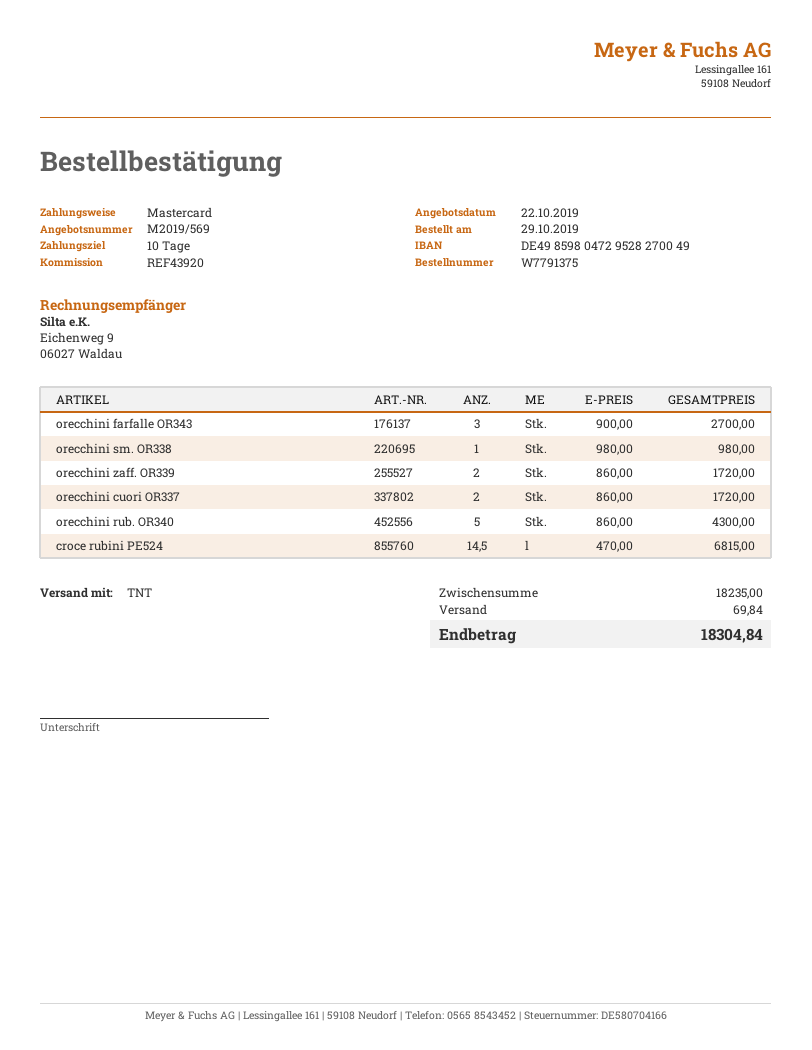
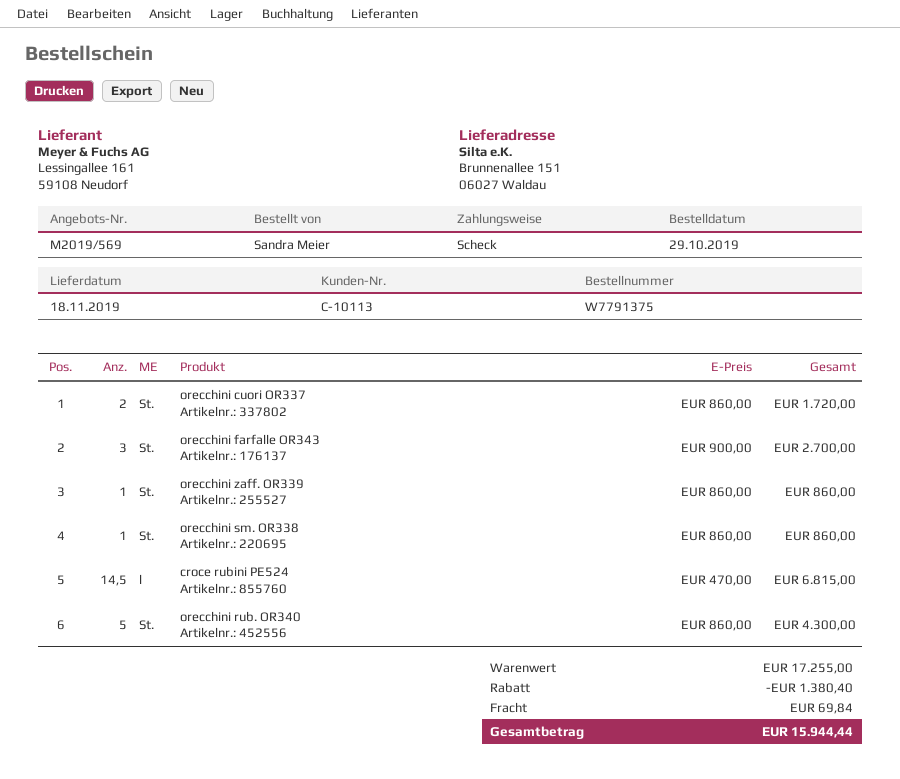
payment method: Mastercard -> cheque
orecchini sm. OR338: 1 x 980.00 = 980.00 -> 1 x 860.00 = 860.00
orecchini zaff. OR339: 2 x 860.00 = 1720.00 -> 1 x 860.00 = 860.00
subtotal: 18235.00 -> 17255.00
discount: none -> 1380.40
total: 18304.84 -> 15944.44

